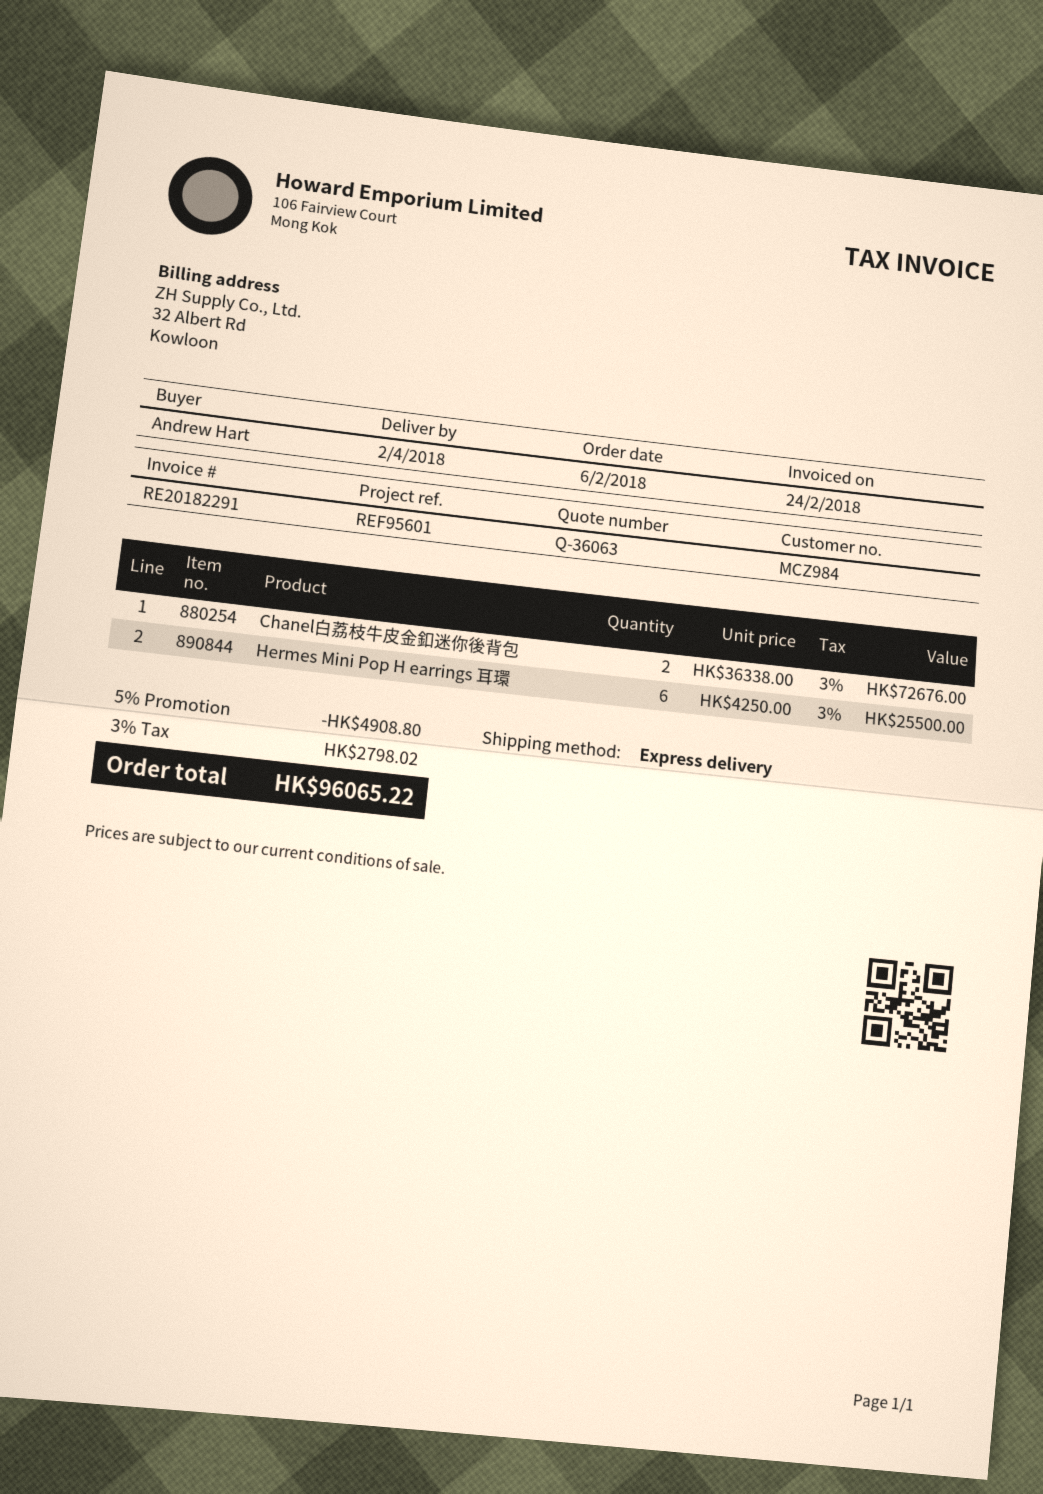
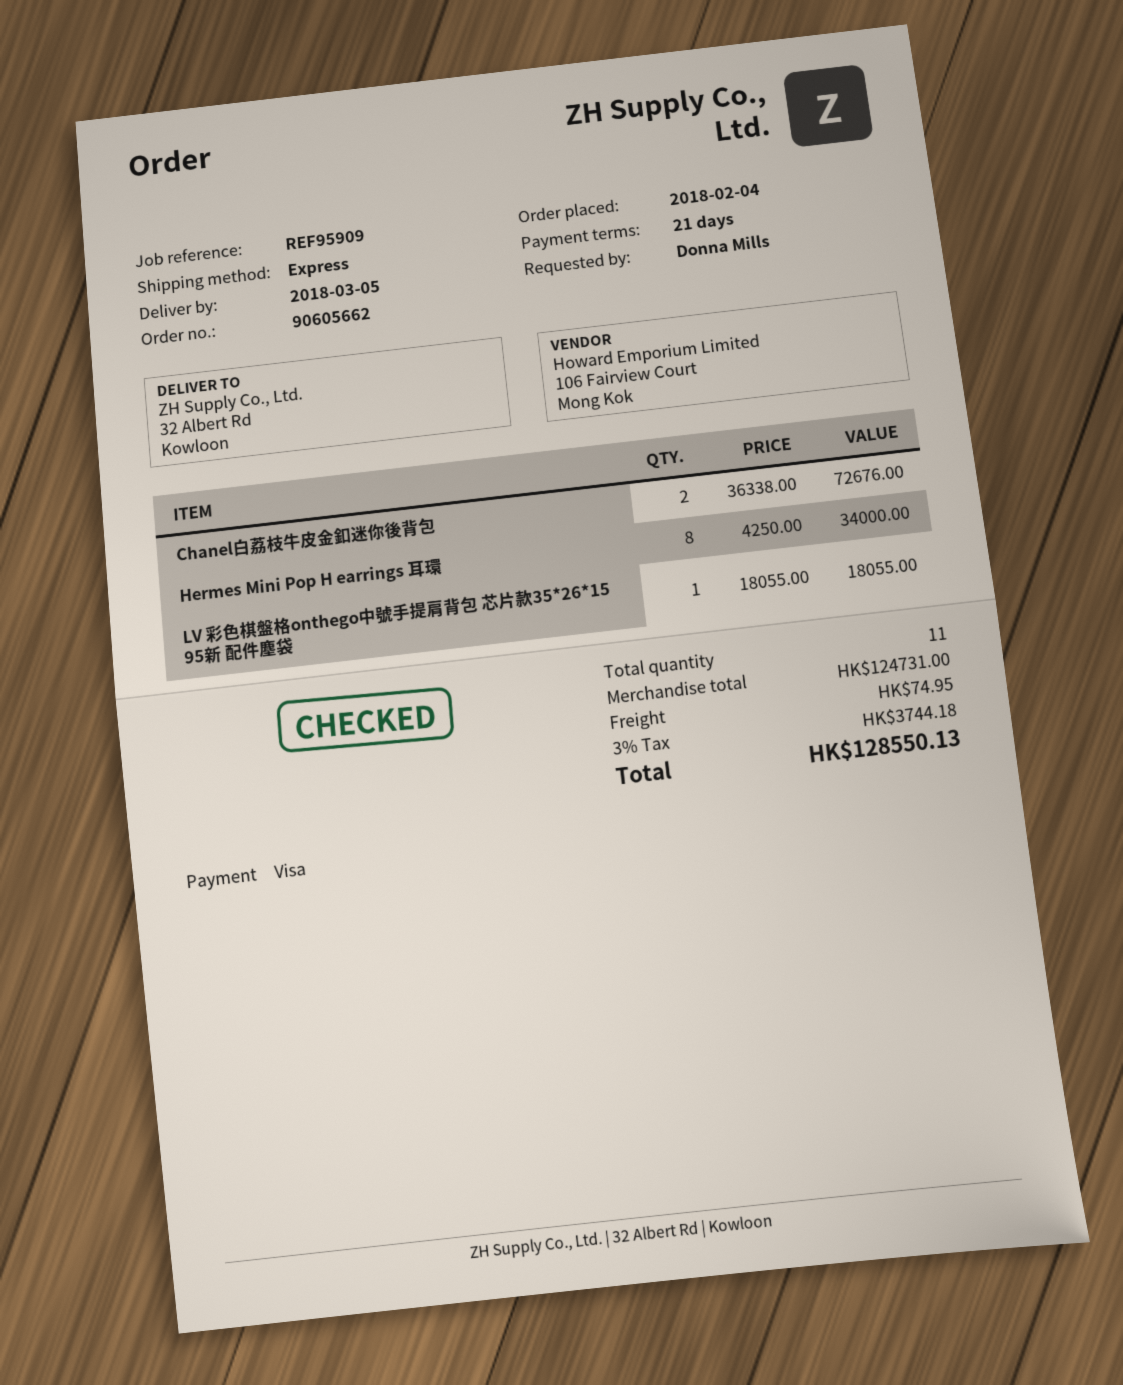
order date: 2018-02-06 -> 2018-02-04
delivery date: 2018-04-02 -> 2018-03-05
reference: REF95601 -> REF95909
ordered by: Andrew Hart -> Donna Mills
Hermes Mini Pop H earrings 耳環: 6 x 4250.00 = 25500.00 -> 8 x 4250.00 = 34000.00
LV 彩色棋盤格onthego中號手提肩背包 芯片款35*26*15 95新 配件塵袋: none -> 1 x 18055.00 = 18055.00
discount: 5% = 4908.80 -> none
shipping: none -> 74.95
tax: 3% = 2798.02 -> 3% = 3744.18
total: 96065.22 -> 128550.13

